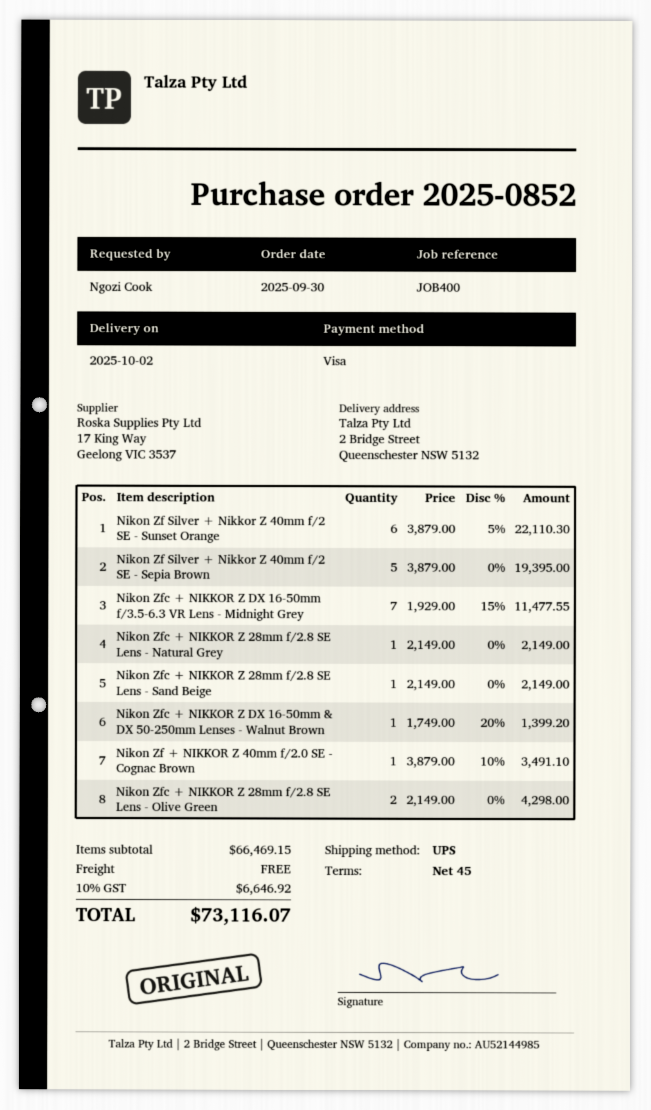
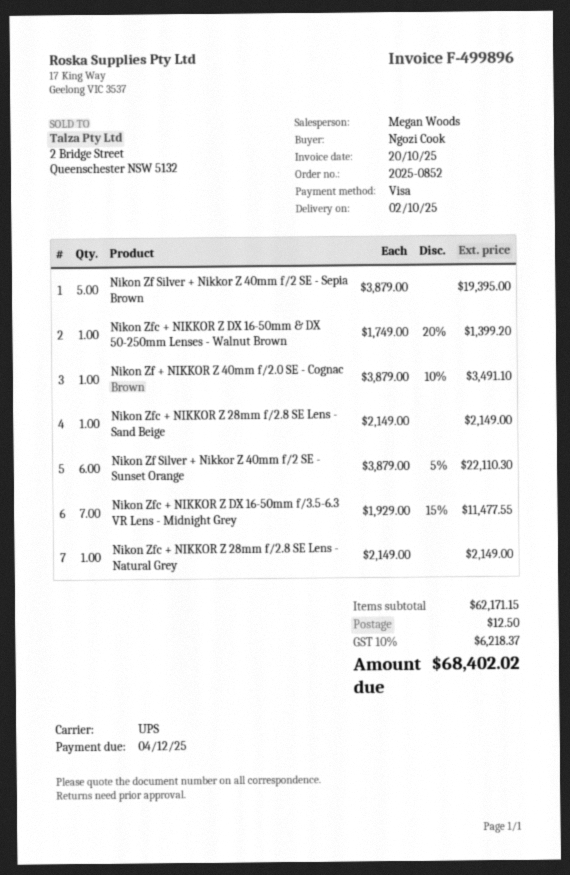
Nikon Zfc + NIKKOR Z 28mm f/2.8 SE Lens - Olive Green: 2 x 2149.00 = 4298.00 -> none
subtotal: 66469.15 -> 62171.15
shipping: 0.00 -> 12.50
tax: 10% = 6646.92 -> 10% = 6218.37
total: 73116.07 -> 68402.02

